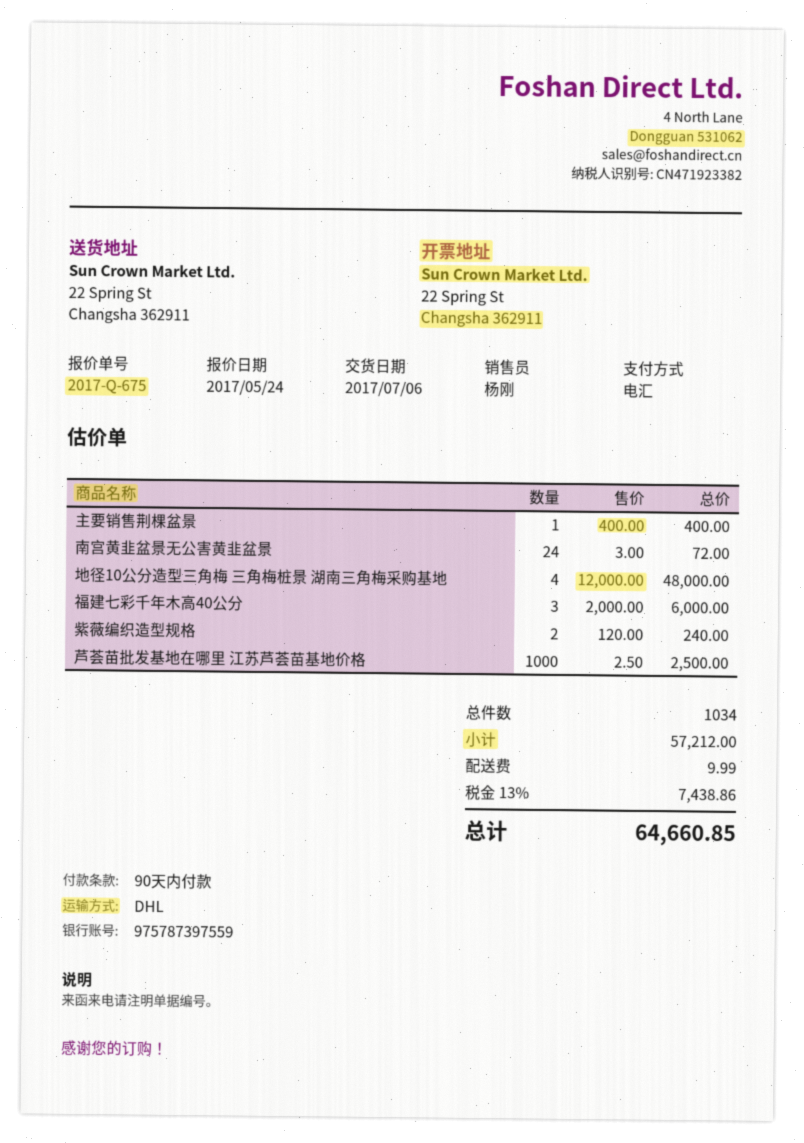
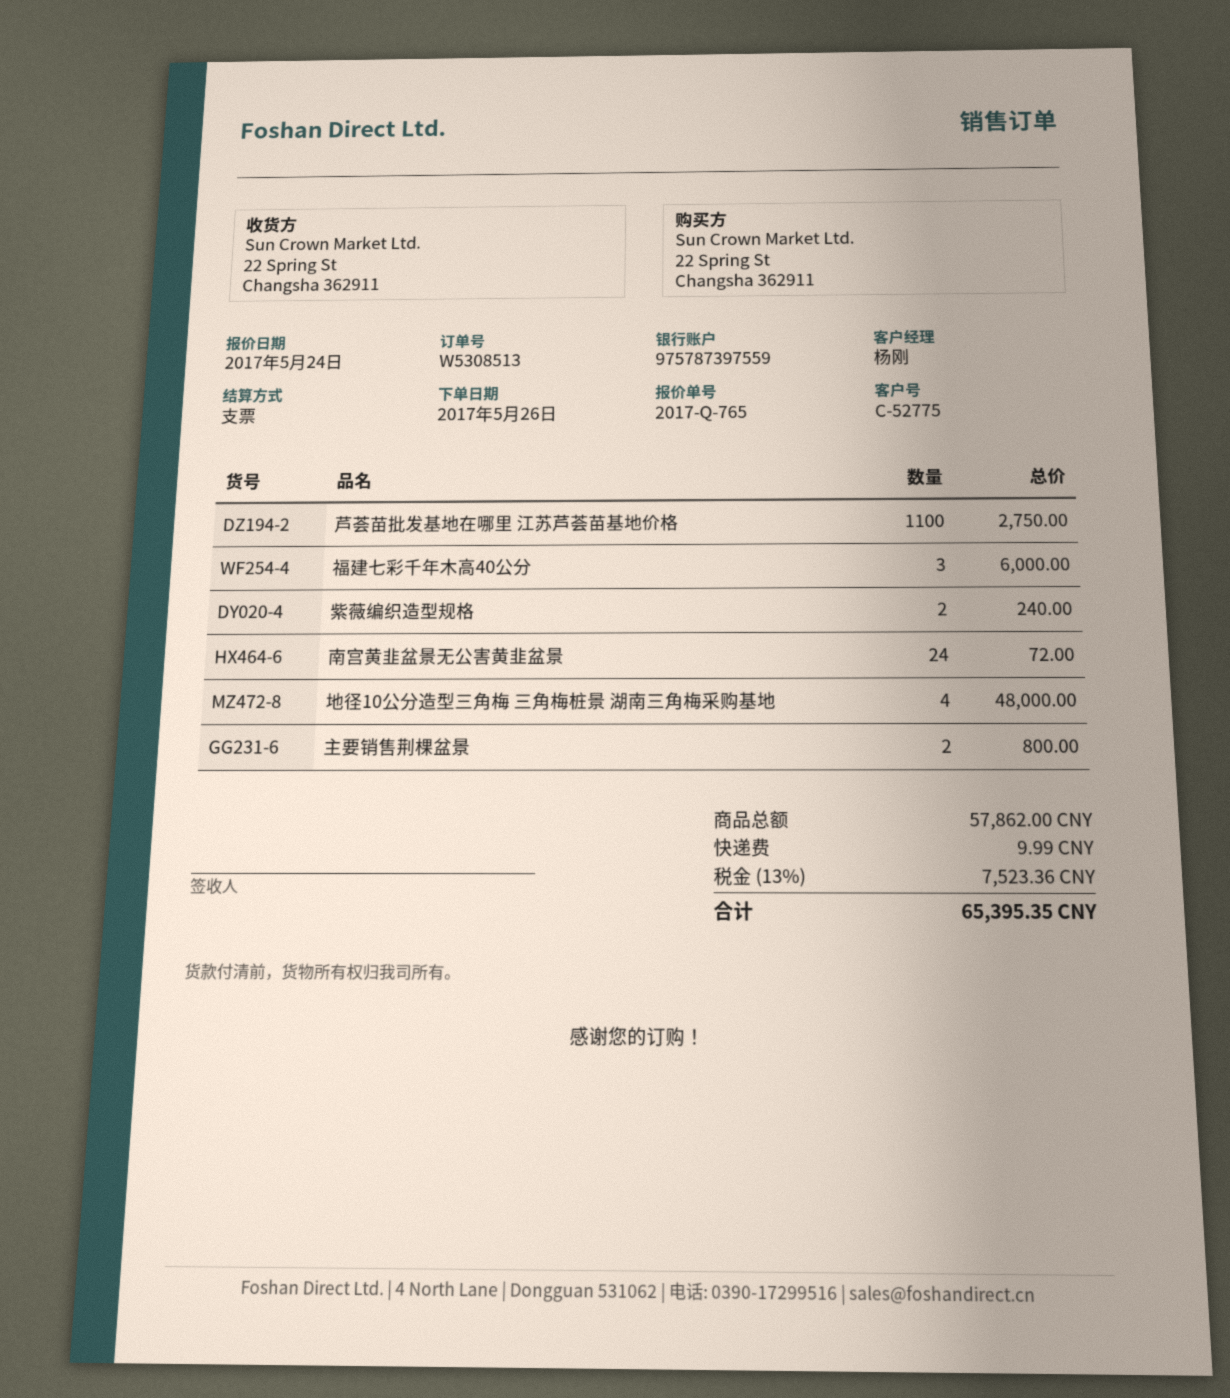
quote number: 2017-Q-675 -> 2017-Q-765
payment method: bank transfer -> cheque
主要销售荆棵盆景: 1 for 400.00 -> 2 for 800.00
芦荟苗批发基地在哪里 江苏芦荟苗基地价格: 1000 for 2500.00 -> 1100 for 2750.00
subtotal: 57212.00 -> 57862.00
tax: 13% = 7438.86 -> 13% = 7523.36
total: 64660.85 -> 65395.35

